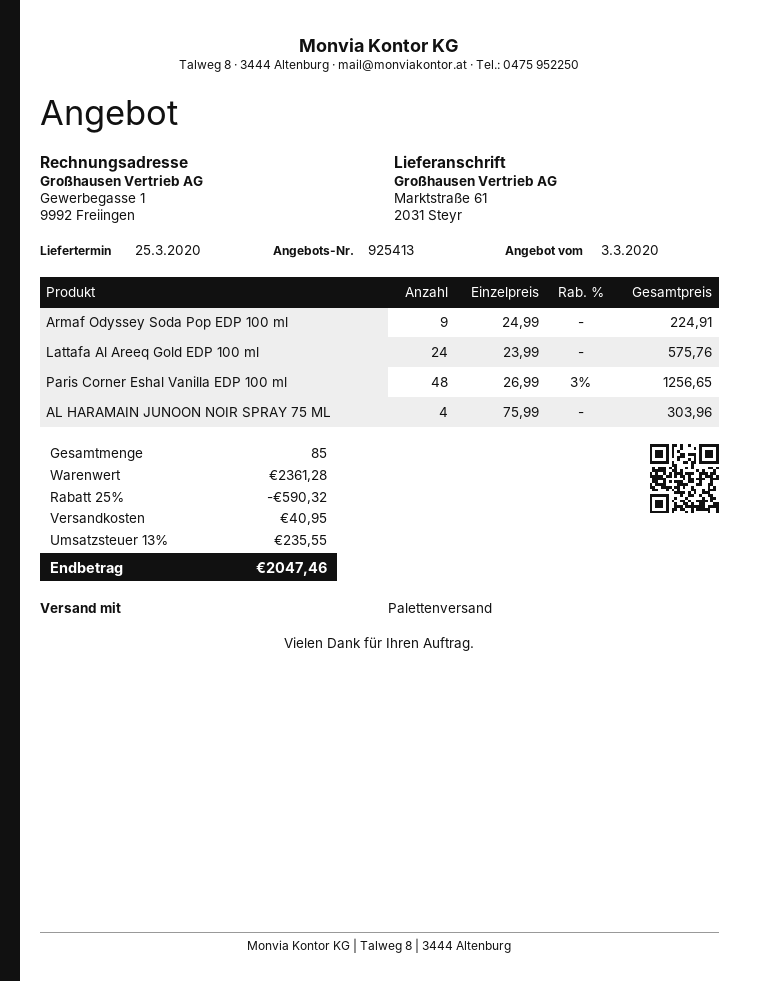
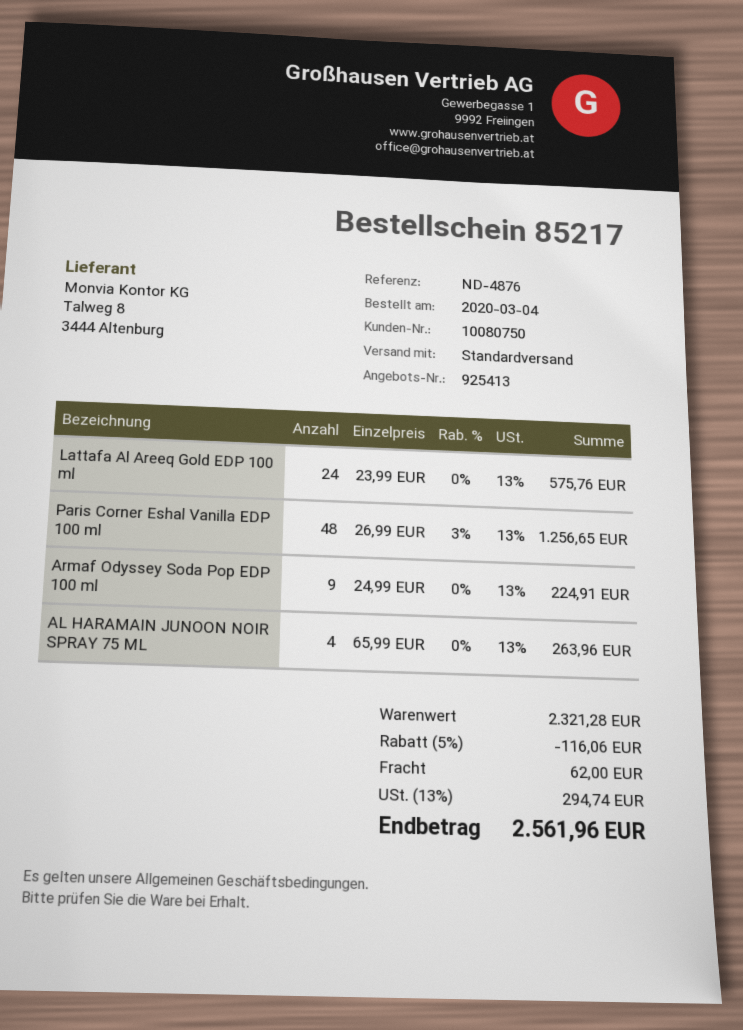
shipping method: pallet freight -> standard
AL HARAMAIN JUNOON NOIR SPRAY 75 ML: 4 x 75.99 = 303.96 -> 4 x 65.99 = 263.96
subtotal: 2361.28 -> 2321.28
discount: 25% = 590.32 -> 5% = 116.06
shipping: 40.95 -> 62.00
tax: 13% = 235.55 -> 13% = 294.74
total: 2047.46 -> 2561.96

